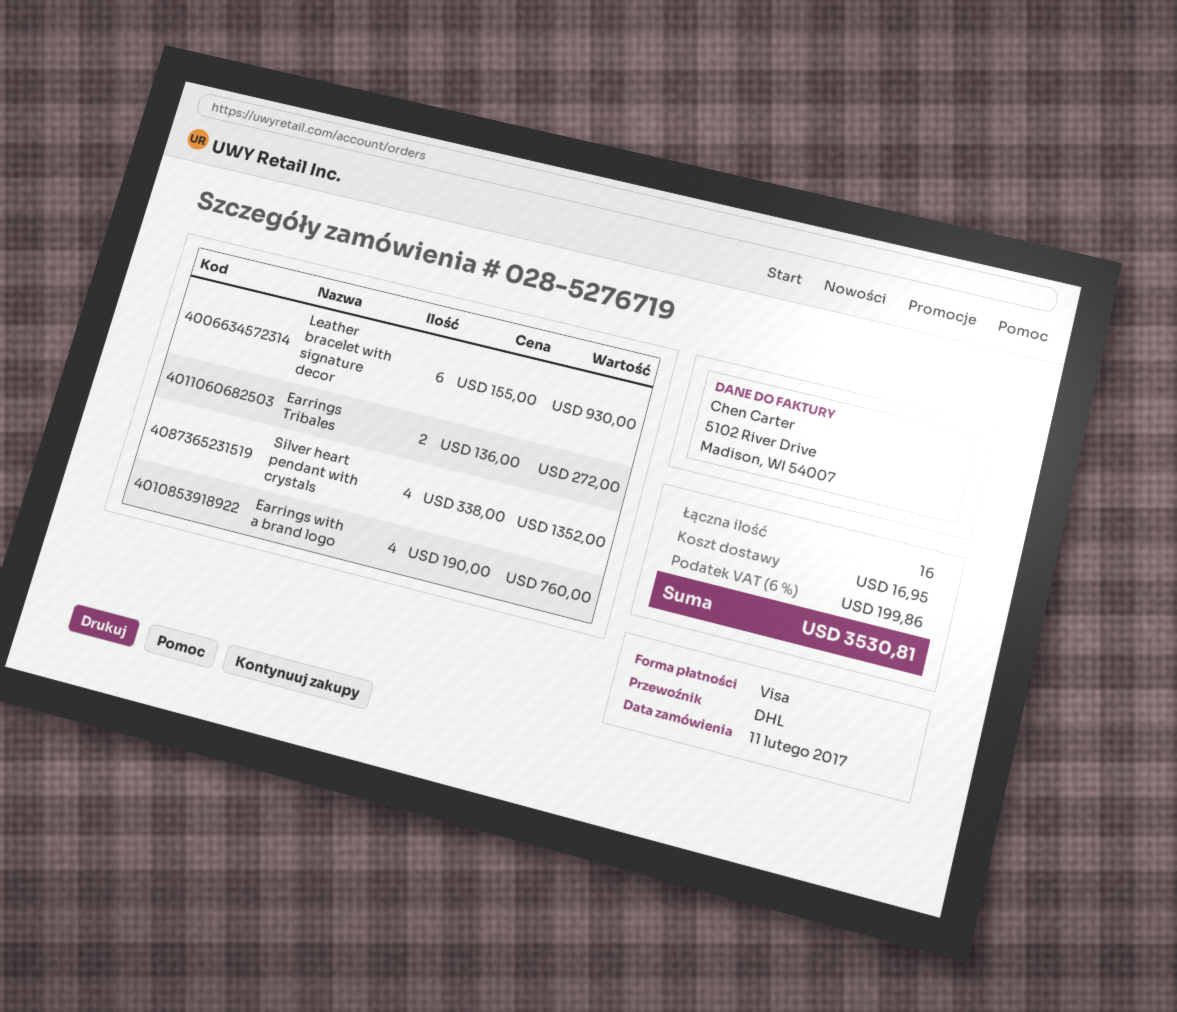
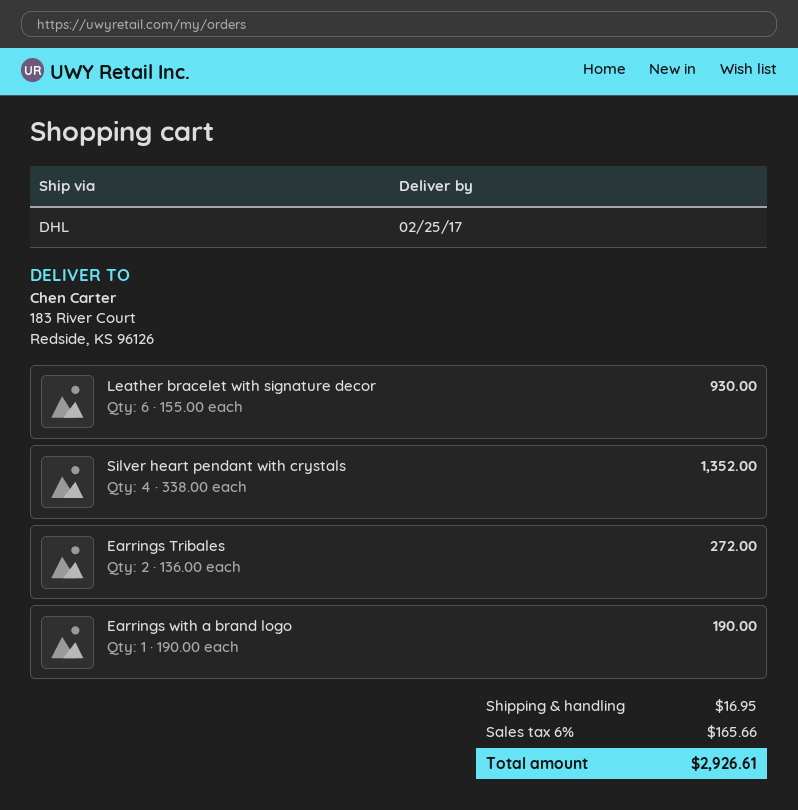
Earrings with a brand logo: 4 x 190.00 = 760.00 -> 1 x 190.00 = 190.00
tax: 6% = 199.86 -> 6% = 165.66
total: 3530.81 -> 2926.61

